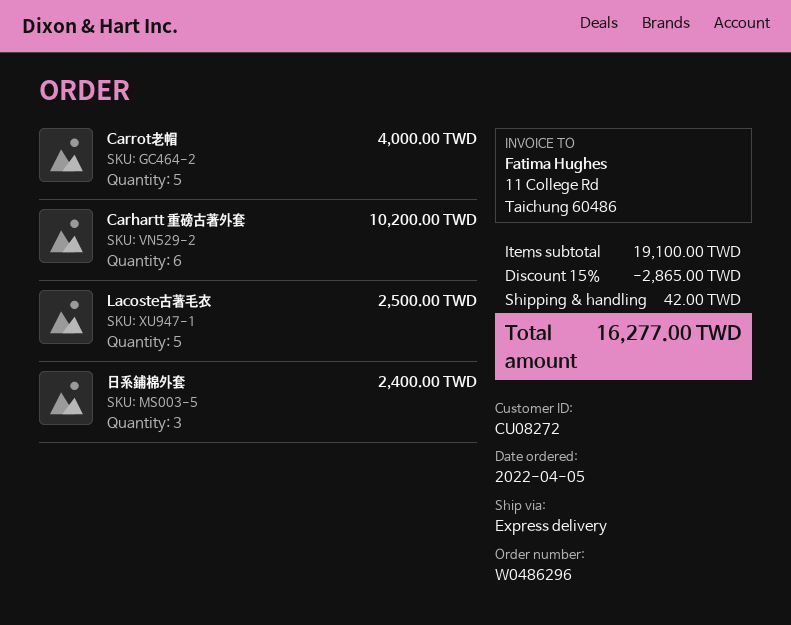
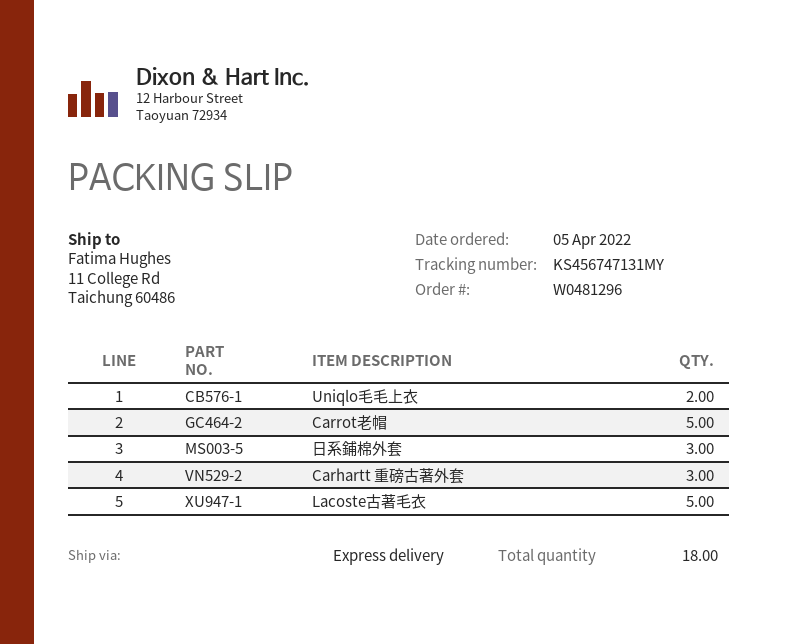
order number: W0486296 -> W0481296
Carhartt 重磅古著外套: 6 -> 3
Uniqlo毛毛上衣: none -> 2

